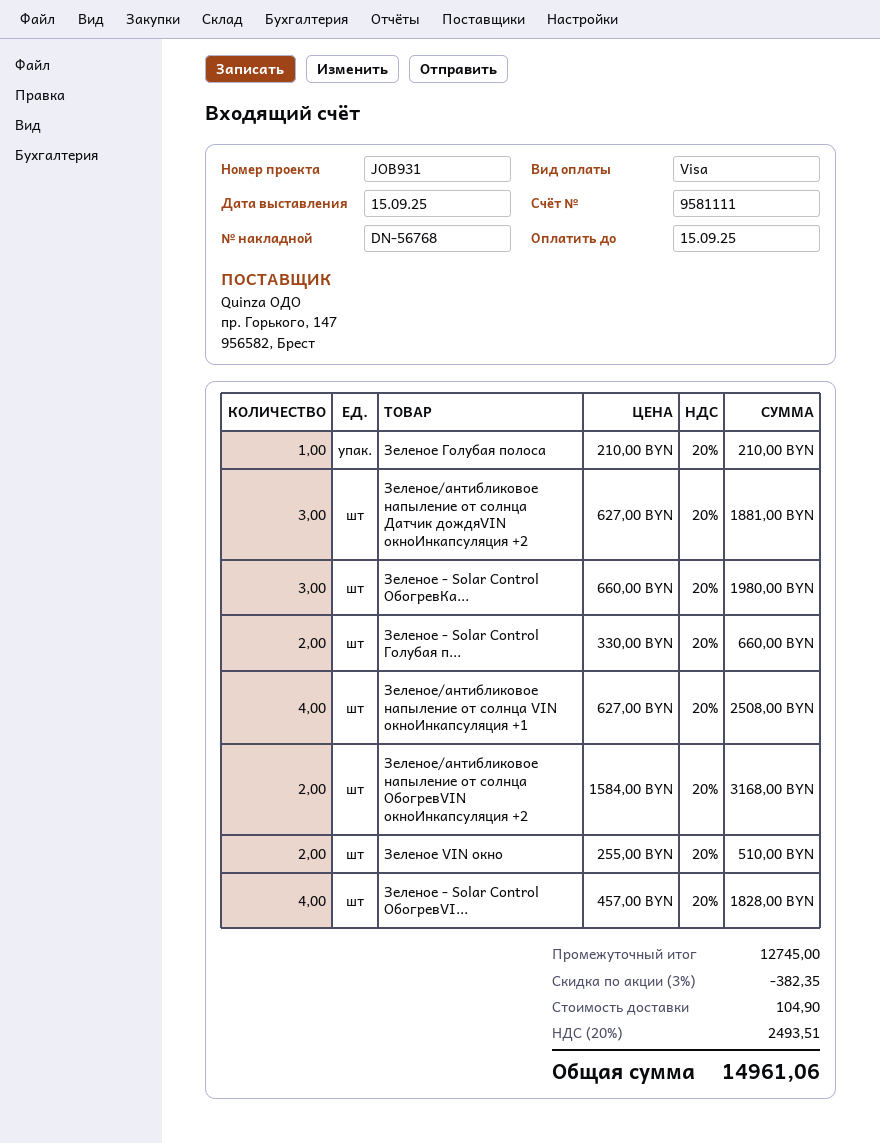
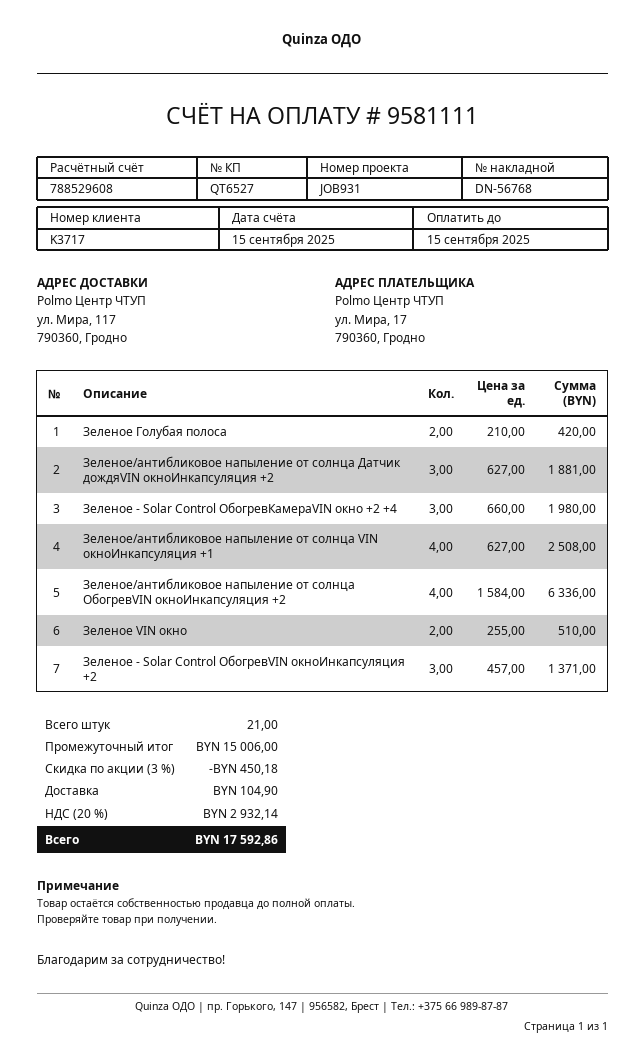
Зеленое Голубая полоса: 1 x 210.00 = 210.00 -> 2 x 210.00 = 420.00
Зеленое - Solar Control Голубая п...: 2 x 330.00 = 660.00 -> none
Зеленое/антибликовое напыление от солнца ОбогревVIN окноИнкапсуляция +2: 2 x 1584.00 = 3168.00 -> 4 x 1584.00 = 6336.00
Зеленое - Solar Control ОбогревVI...: 4 x 457.00 = 1828.00 -> 3 x 457.00 = 1371.00
subtotal: 12745.00 -> 15006.00
discount: 3% = 382.35 -> 3% = 450.18
tax: 20% = 2493.51 -> 20% = 2932.14
total: 14961.06 -> 17592.86

